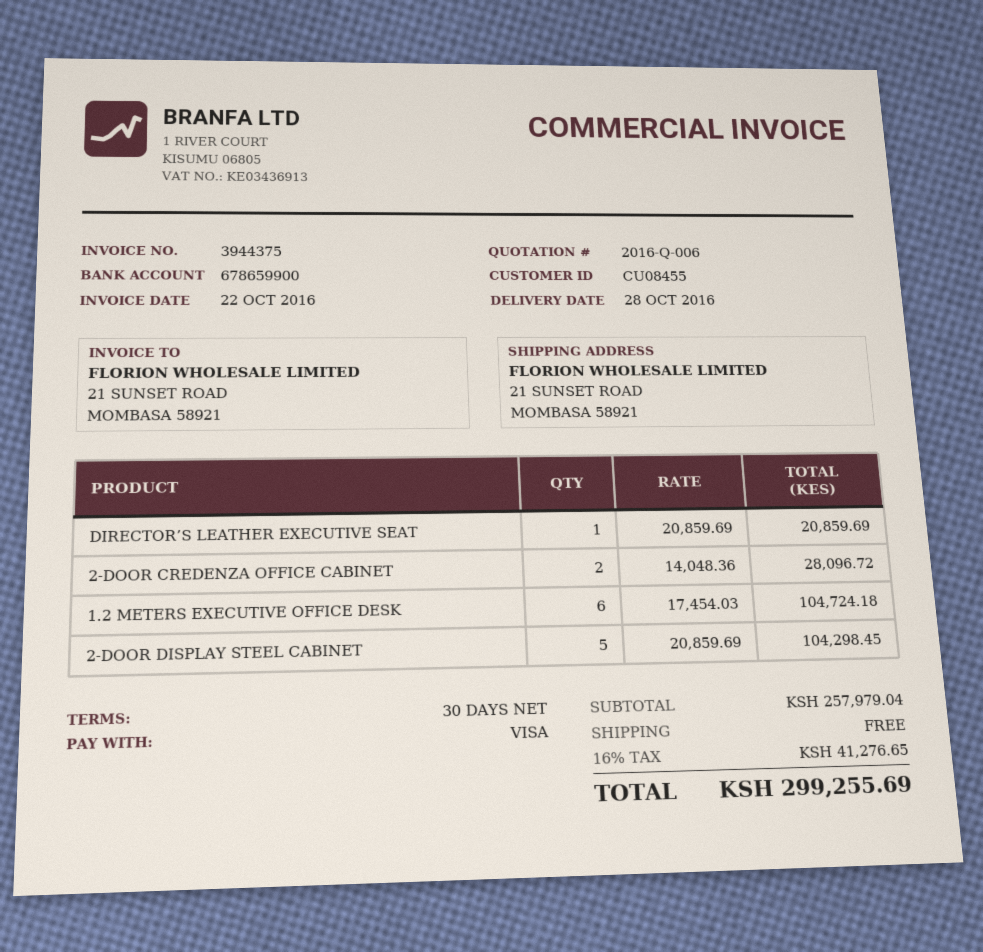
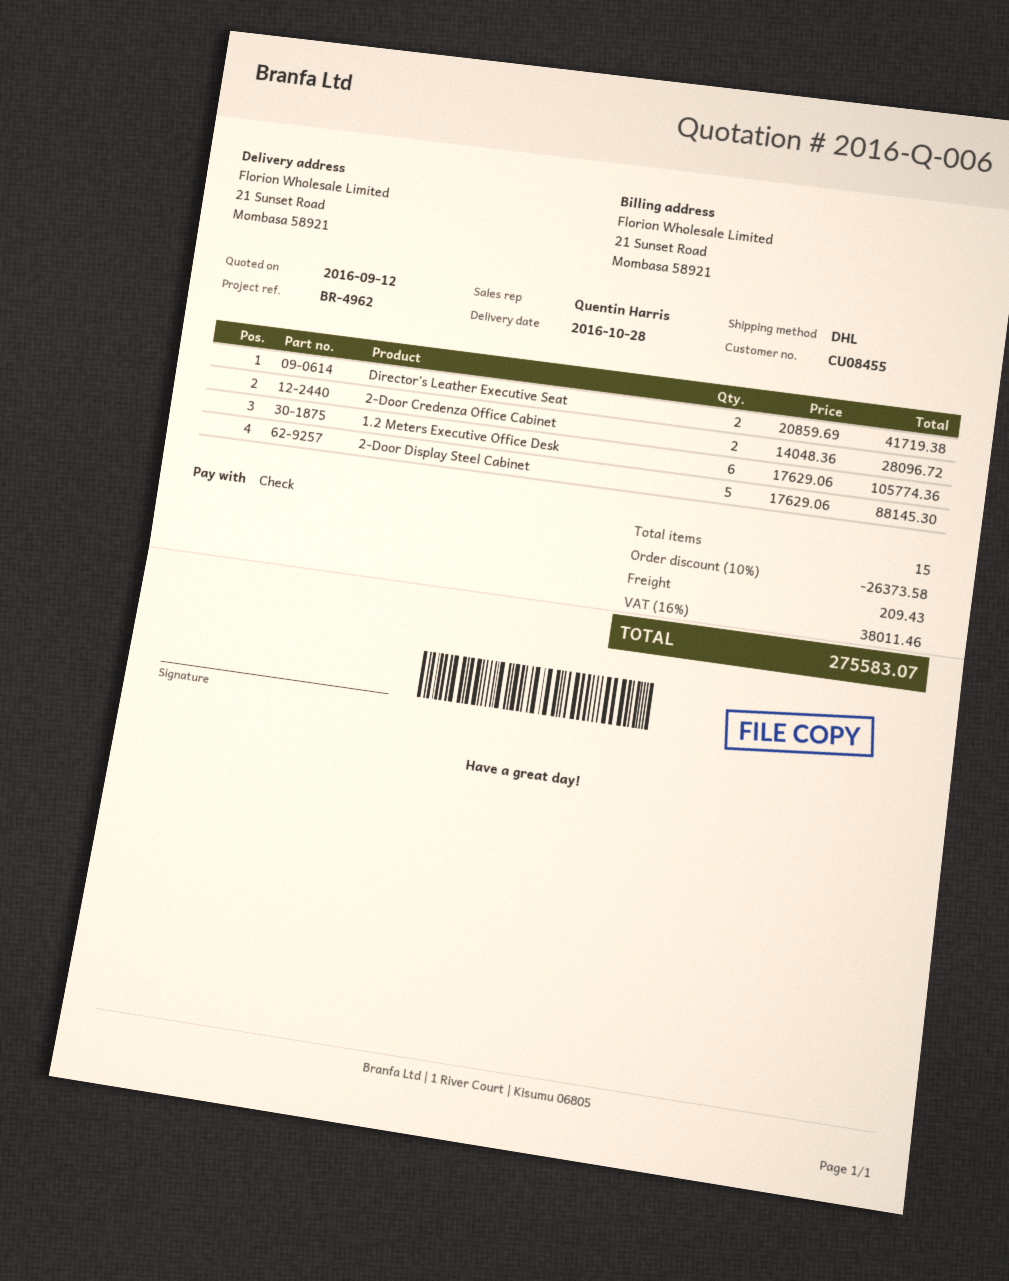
payment method: Visa -> cheque
DIRECTOR’S LEATHER EXECUTIVE SEAT: 1 x 20859.69 = 20859.69 -> 2 x 20859.69 = 41719.38
1.2 METERS EXECUTIVE OFFICE DESK: 6 x 17454.03 = 104724.18 -> 6 x 17629.06 = 105774.36
2-DOOR DISPLAY STEEL CABINET: 5 x 20859.69 = 104298.45 -> 5 x 17629.06 = 88145.30
discount: none -> 10% = 26373.58
shipping: 0.00 -> 209.43
tax: 16% = 41276.65 -> 16% = 38011.46
total: 299255.69 -> 275583.07

